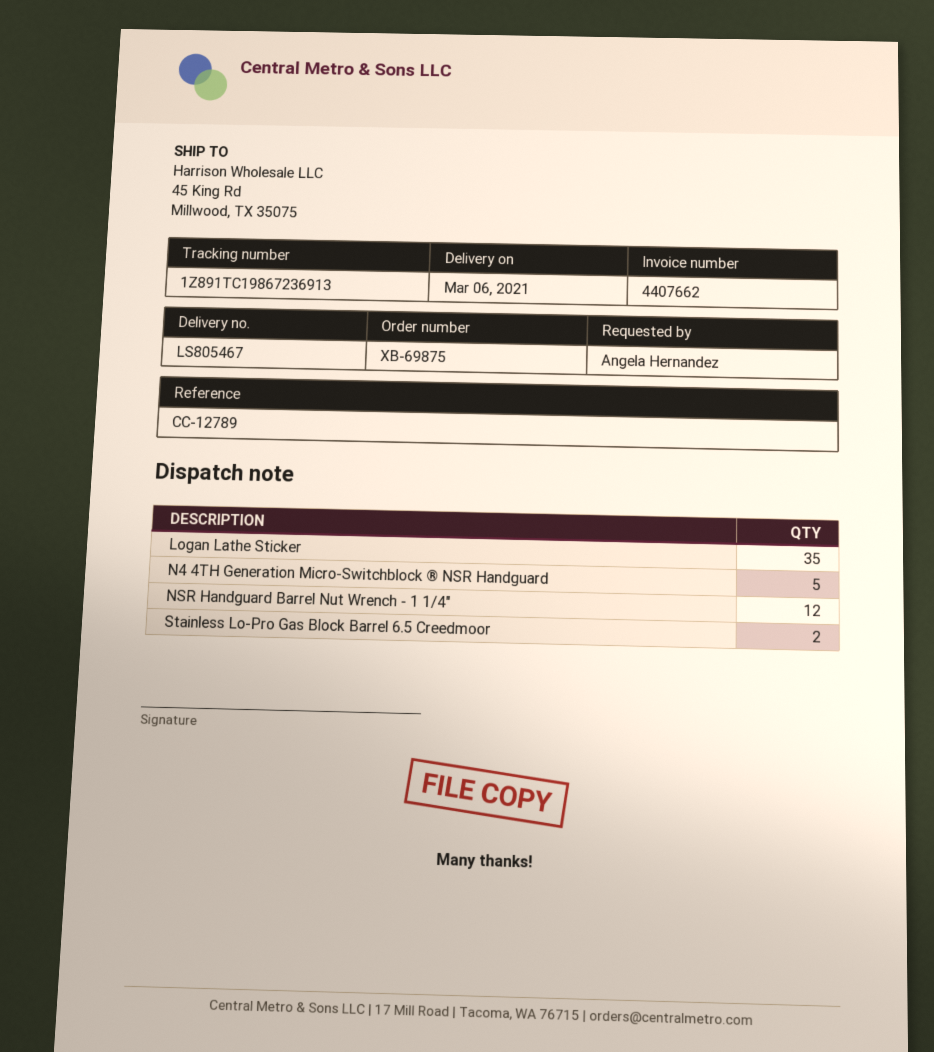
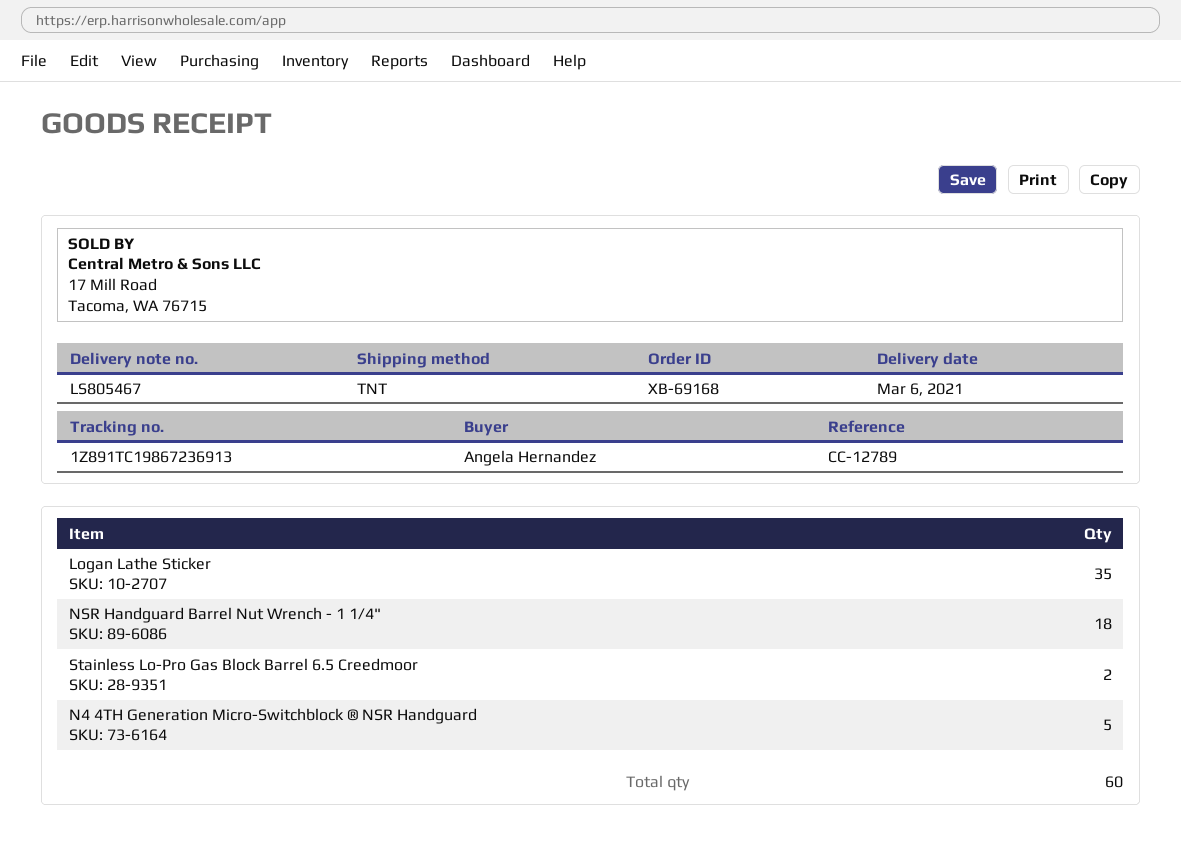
order number: XB-69875 -> XB-69168
NSR Handguard Barrel Nut Wrench - 1 1/4": 12 -> 18

